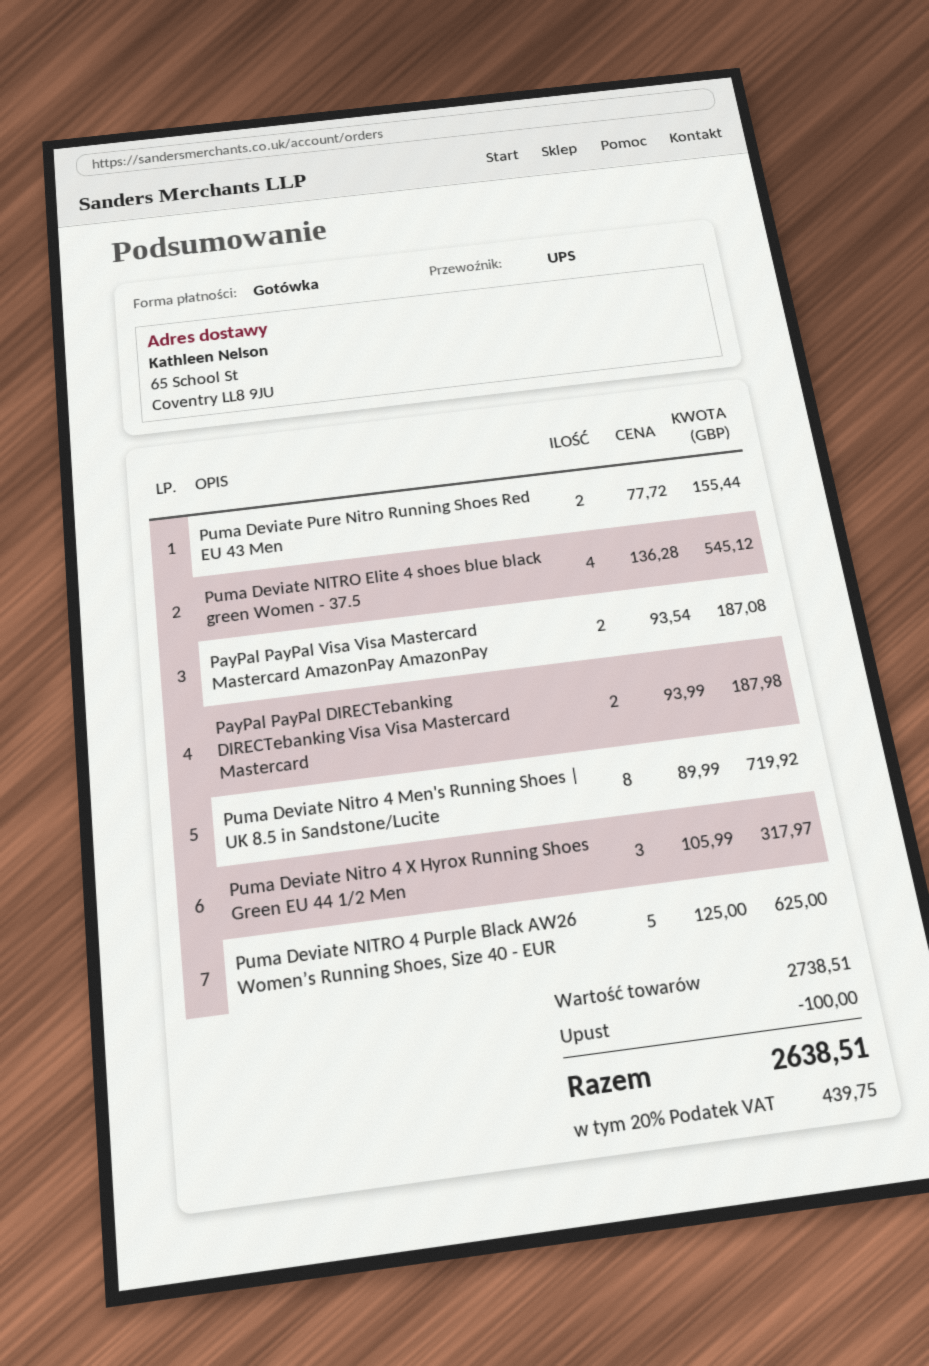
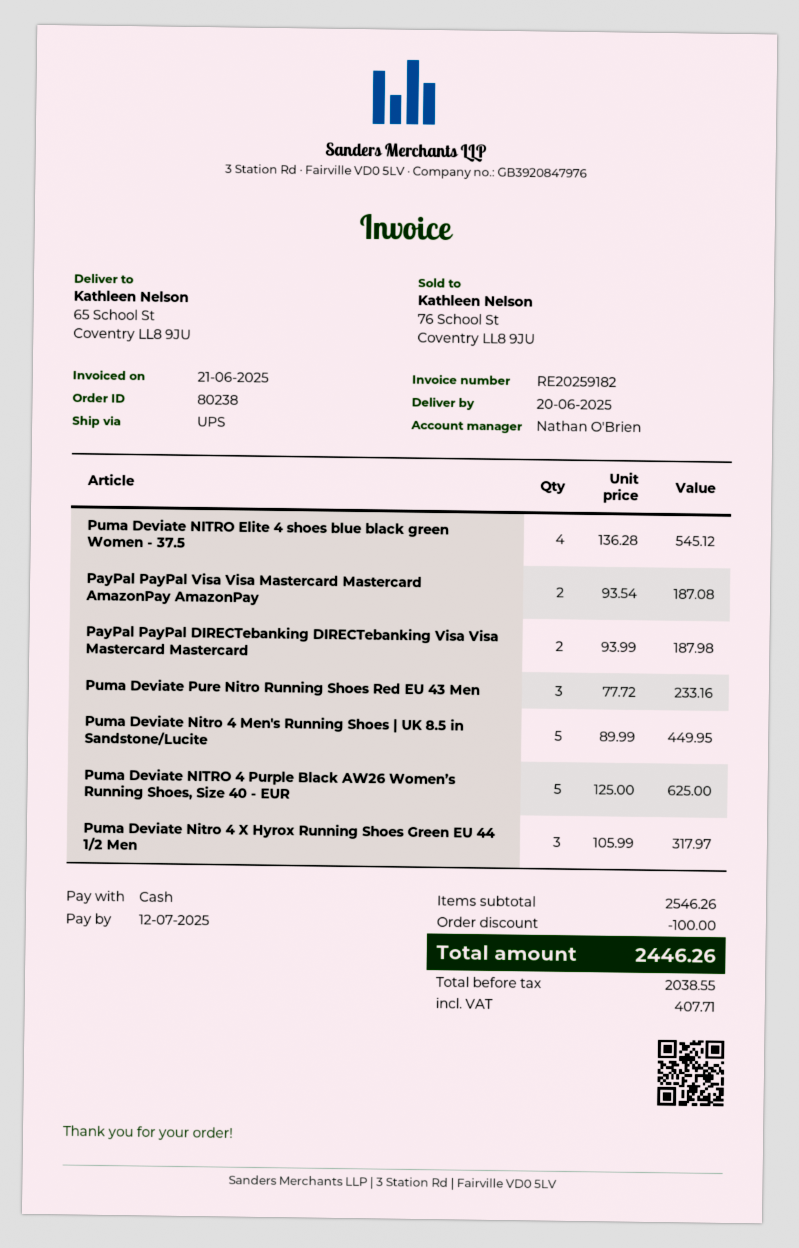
Puma Deviate Pure Nitro Running Shoes Red EU 43 Men: 2 x 77.72 = 155.44 -> 3 x 77.72 = 233.16
Puma Deviate Nitro 4 Men's Running Shoes | UK 8.5 in Sandstone/Lucite: 8 x 89.99 = 719.92 -> 5 x 89.99 = 449.95
subtotal: 2738.51 -> 2546.26
tax: 439.75 -> 407.71
total: 2638.51 -> 2446.26

